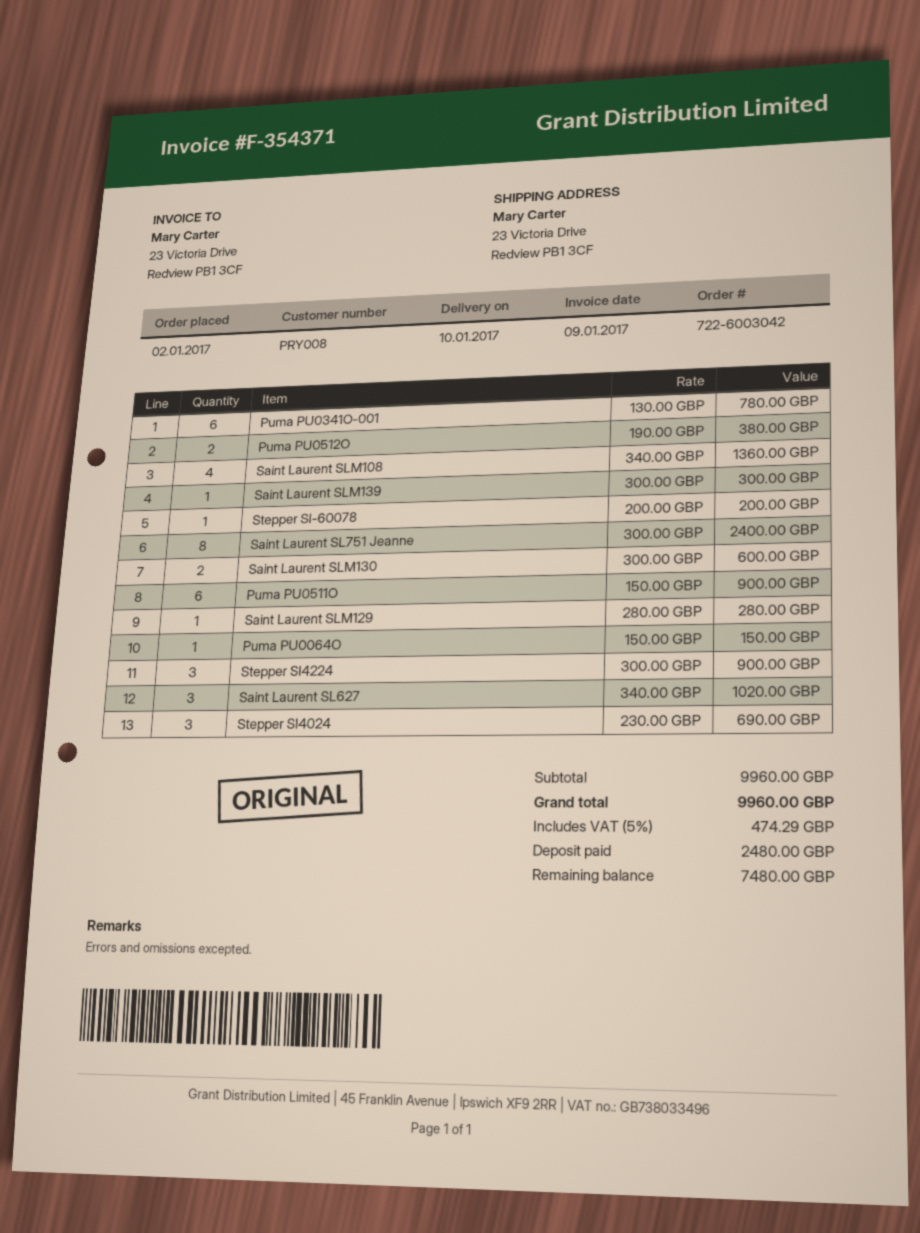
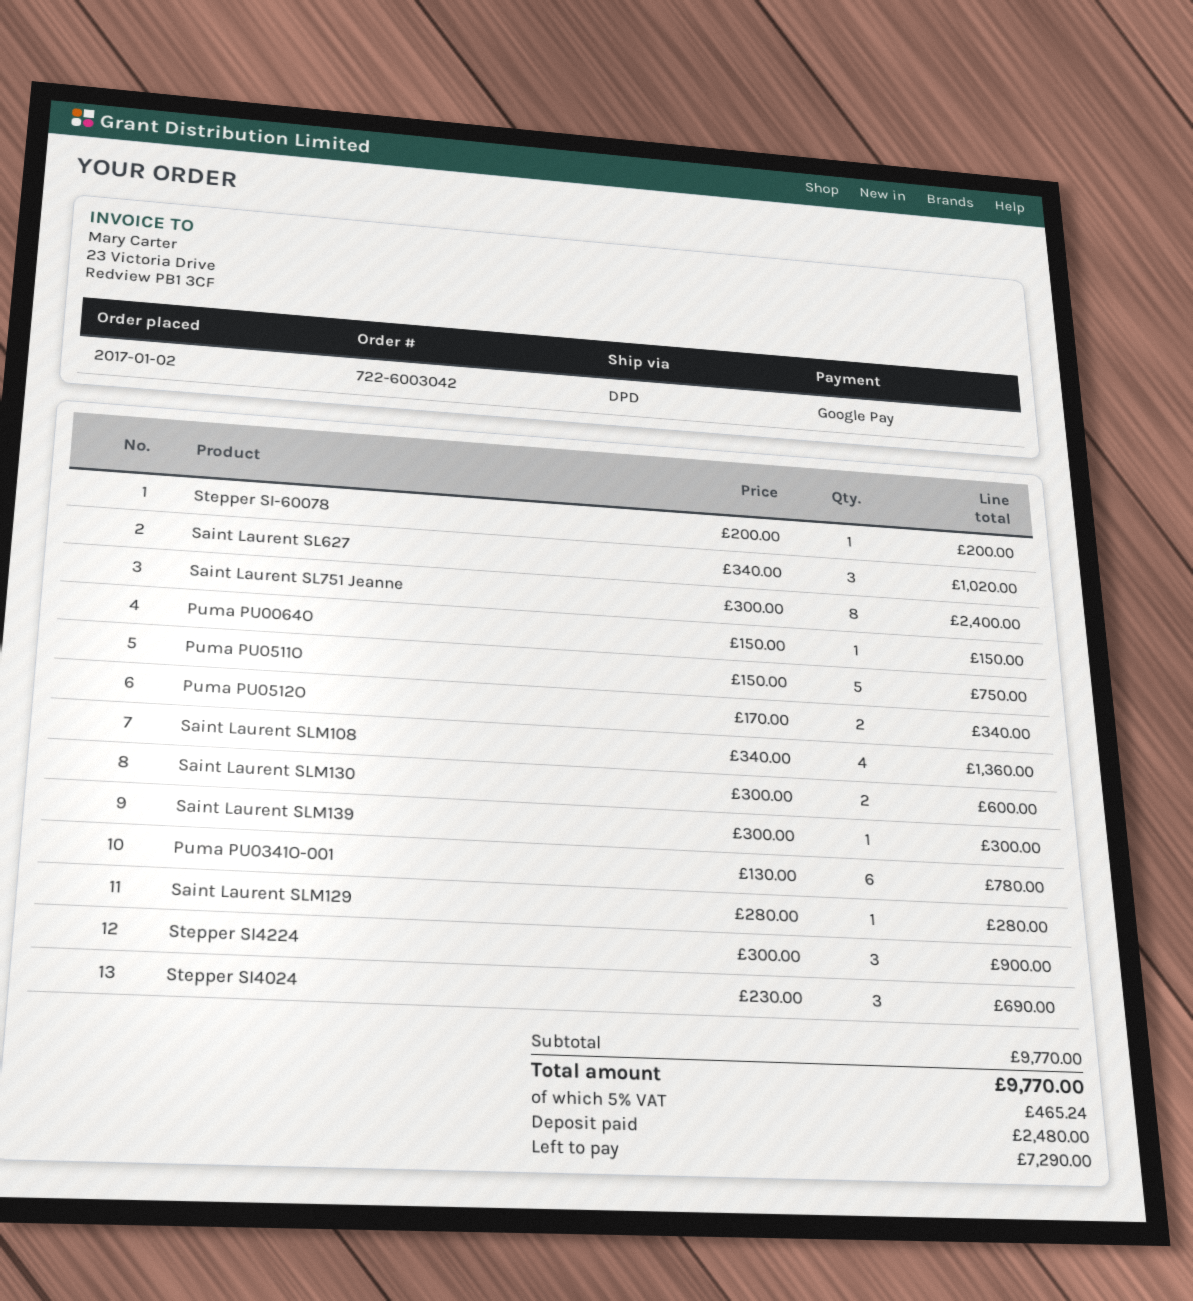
Puma PU0512O: 2 x 190.00 = 380.00 -> 2 x 170.00 = 340.00
Puma PU0511O: 6 x 150.00 = 900.00 -> 5 x 150.00 = 750.00
subtotal: 9960.00 -> 9770.00
tax: 5% = 474.29 -> 5% = 465.24
total: 9960.00 -> 9770.00
balance: 7480.00 -> 7290.00

